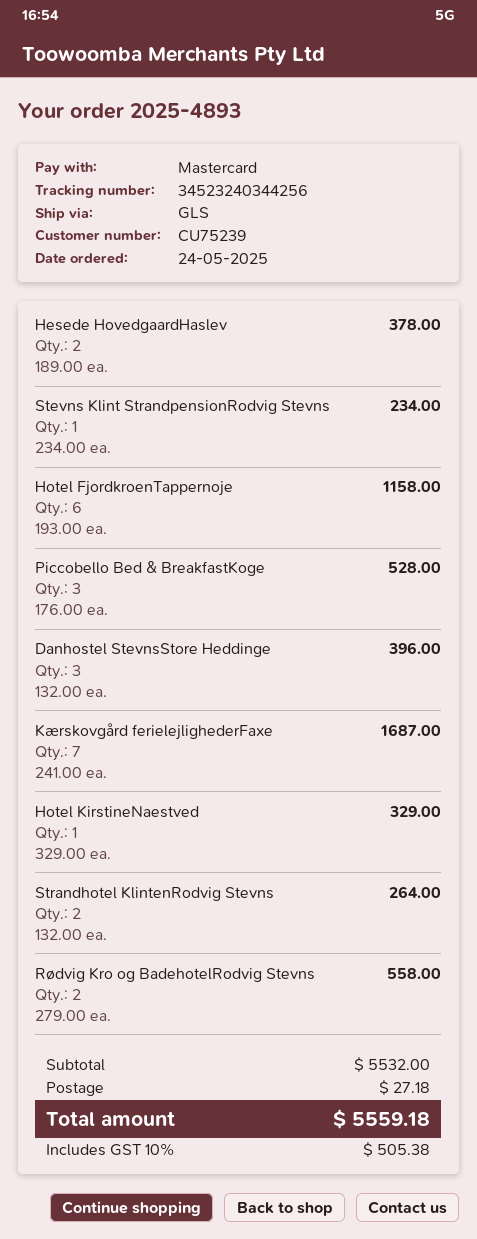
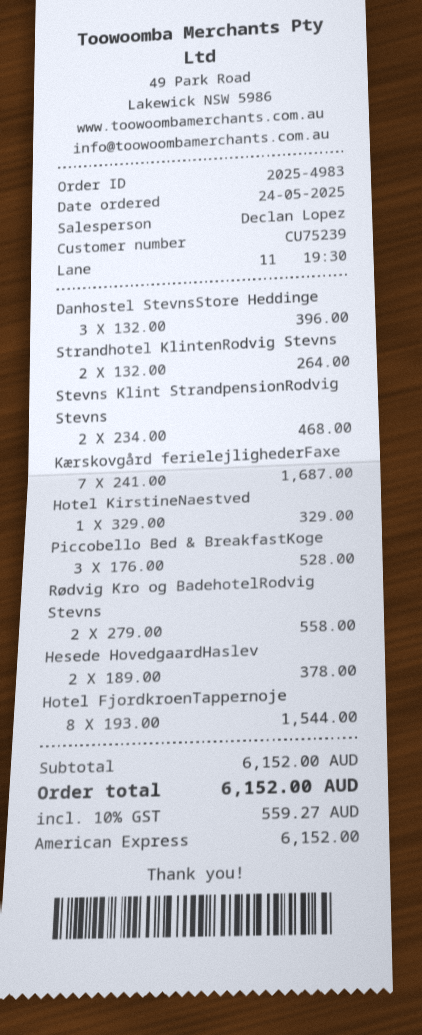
order number: 2025-4893 -> 2025-4983
payment method: Mastercard -> American Express
Stevns Klint StrandpensionRodvig Stevns: 1 x 234.00 = 234.00 -> 2 x 234.00 = 468.00
Hotel FjordkroenTappernoje: 6 x 193.00 = 1158.00 -> 8 x 193.00 = 1544.00
subtotal: 5532.00 -> 6152.00
shipping: 27.18 -> none
tax: 10% = 505.38 -> 10% = 559.27
total: 5559.18 -> 6152.00

